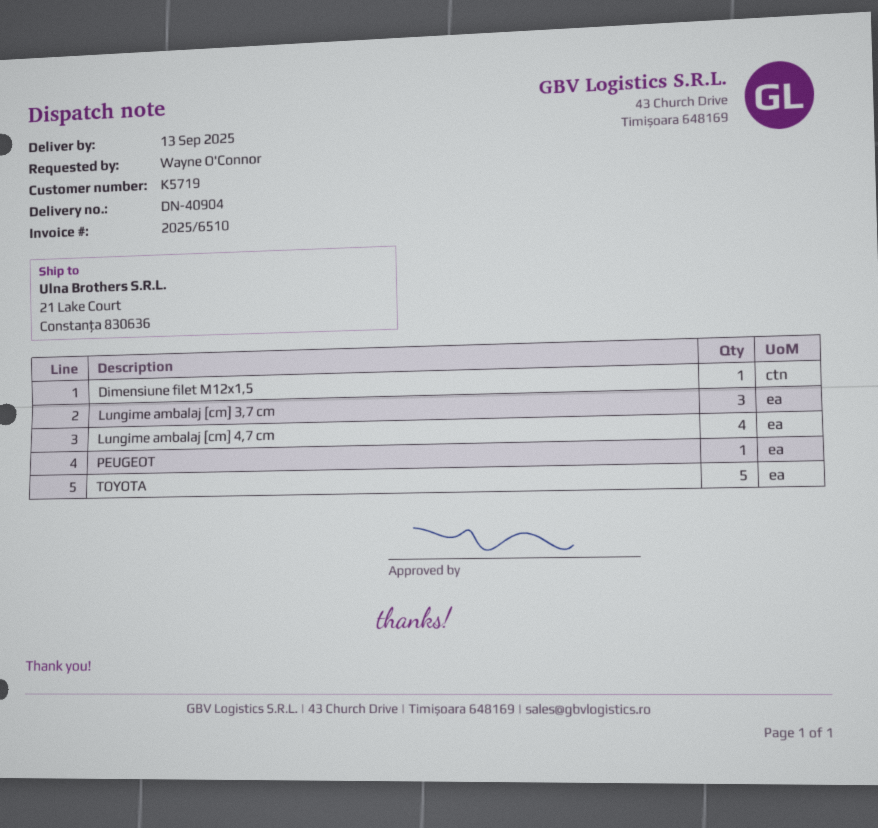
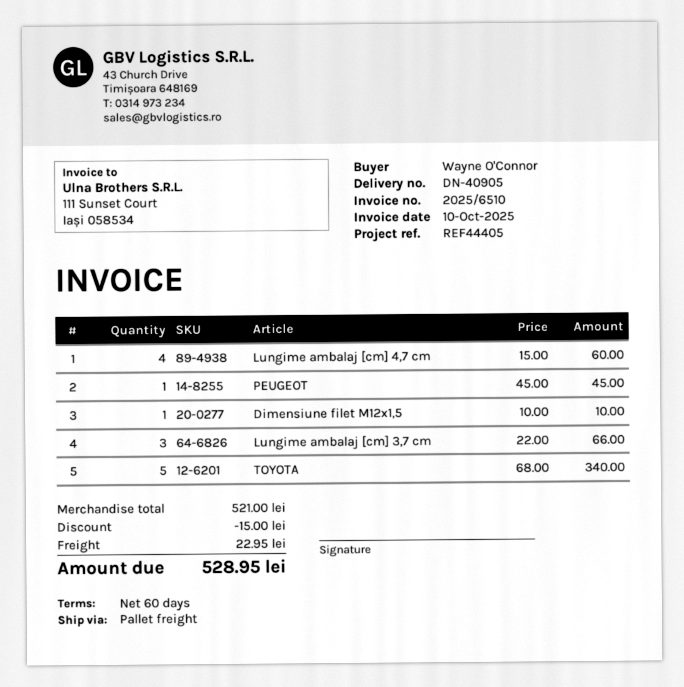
delivery note number: DN-40904 -> DN-40905

